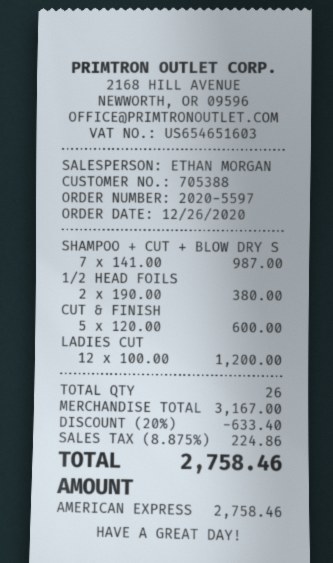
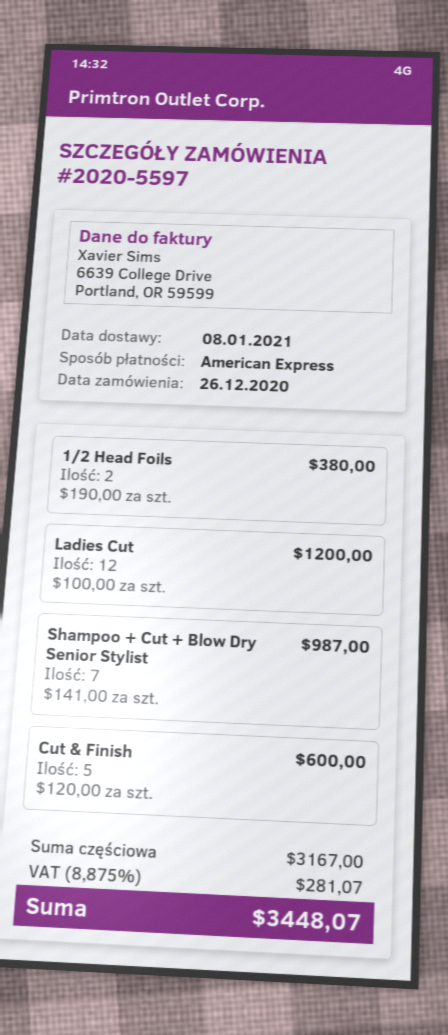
discount: 20% = 633.40 -> none
tax: 8.875% = 224.86 -> 8.875% = 281.07
total: 2758.46 -> 3448.07

